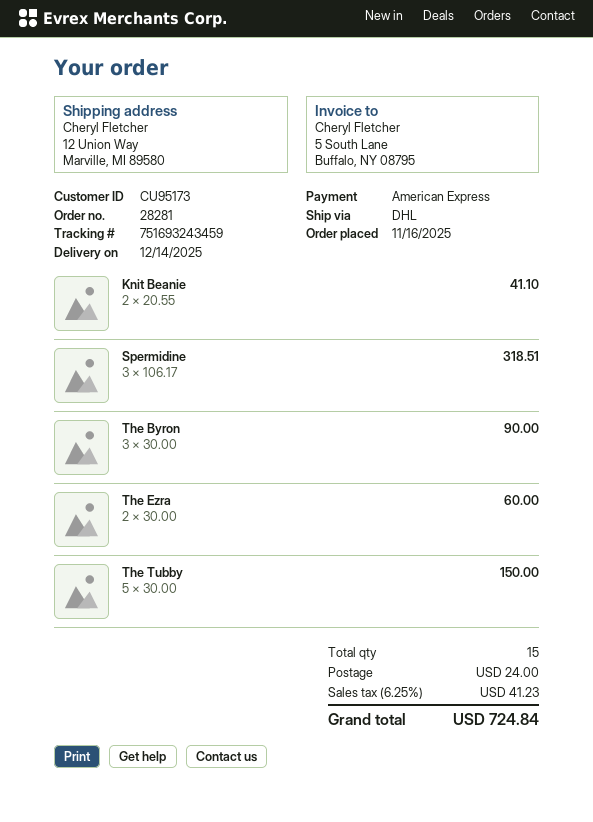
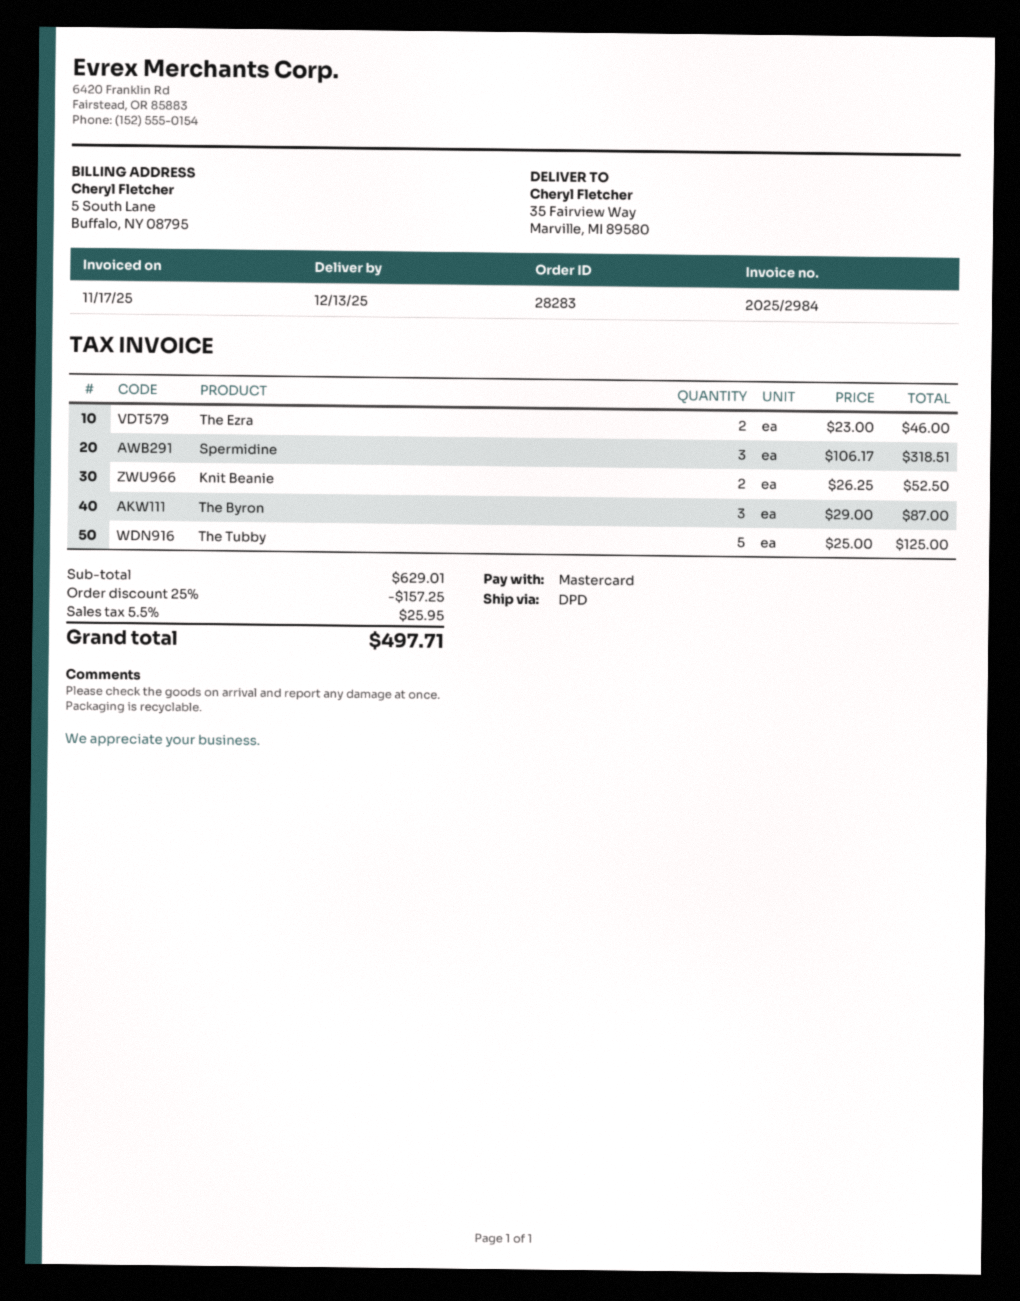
order number: 28281 -> 28283
delivery date: 2025-12-14 -> 2025-12-13
payment method: American Express -> Mastercard
shipping method: DHL -> DPD
ship to: 12 Union Way, Marville, MI 89580 -> 35 Fairview Way, Marville, MI 89580
Knit Beanie: 2 x 20.55 = 41.10 -> 2 x 26.25 = 52.50
The Byron: 3 x 30.00 = 90.00 -> 3 x 29.00 = 87.00
The Ezra: 2 x 30.00 = 60.00 -> 2 x 23.00 = 46.00
The Tubby: 5 x 30.00 = 150.00 -> 5 x 25.00 = 125.00
discount: none -> 25% = 157.25
shipping: 24.00 -> none
tax: 6.25% = 41.23 -> 5.5% = 25.95
total: 724.84 -> 497.71

